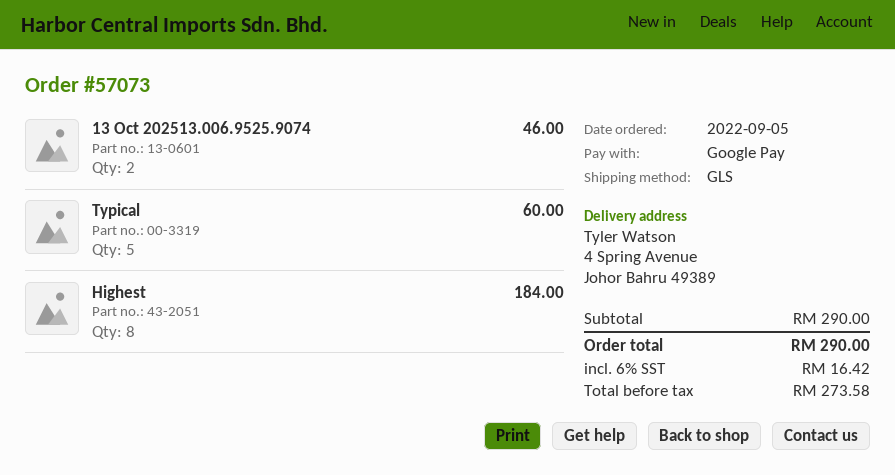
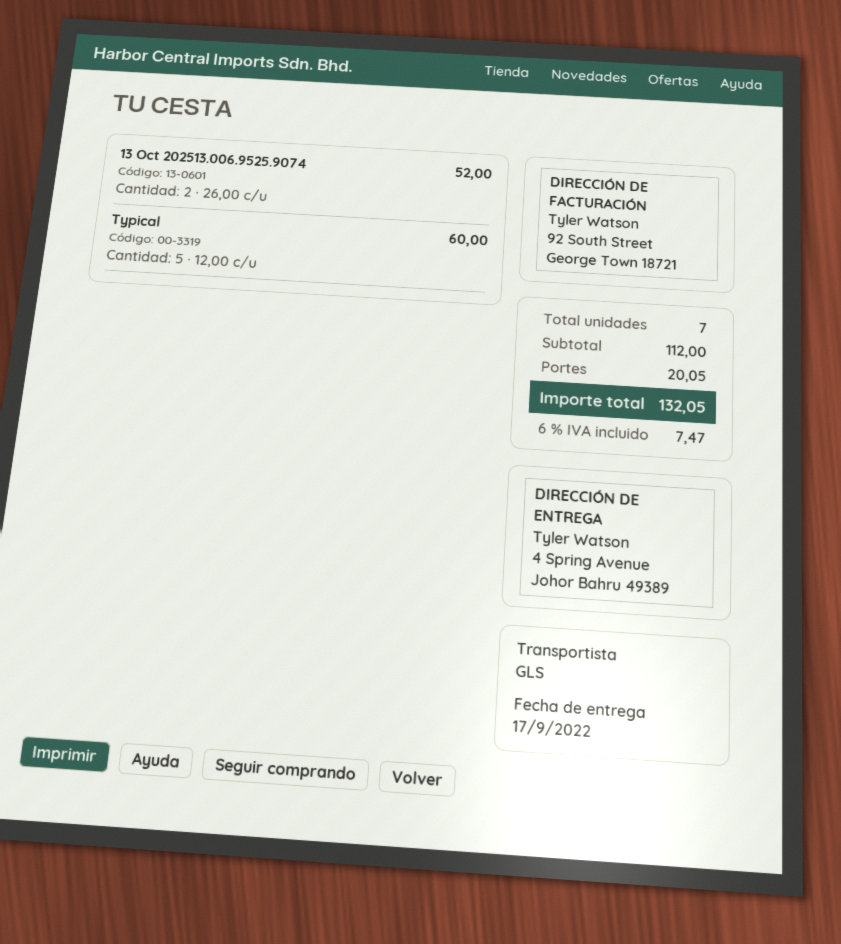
13 Oct 202513.006.9525.9074: 2 for 46.00 -> 2 for 52.00
Highest: 8 for 184.00 -> none
subtotal: 290.00 -> 112.00
shipping: none -> 20.05
tax: 6% = 16.42 -> 6% = 7.47
total: 290.00 -> 132.05

